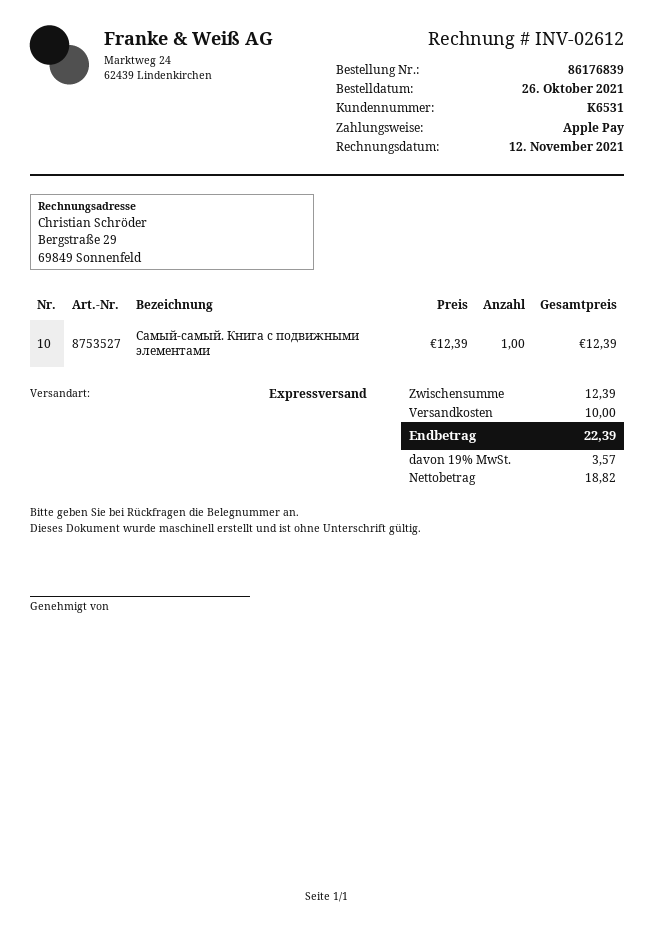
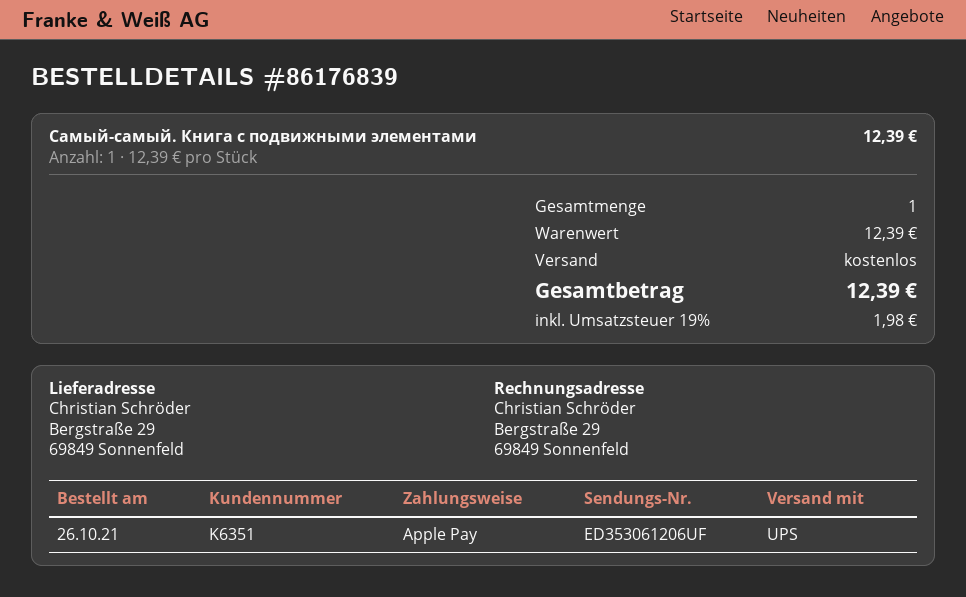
customer number: K6531 -> K6351
shipping method: express -> UPS
shipping: 10.00 -> 0.00
tax: 19% = 3.57 -> 19% = 1.98
total: 22.39 -> 12.39

